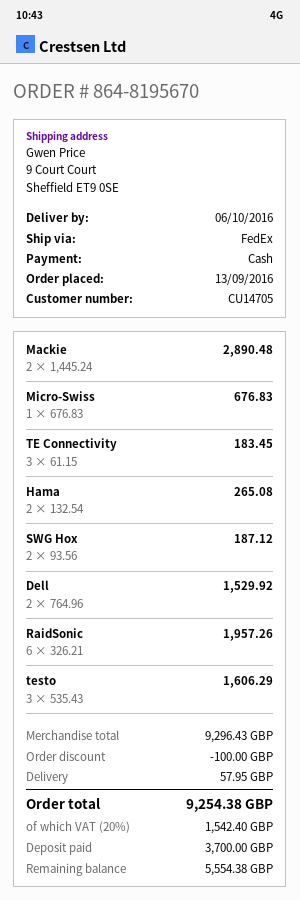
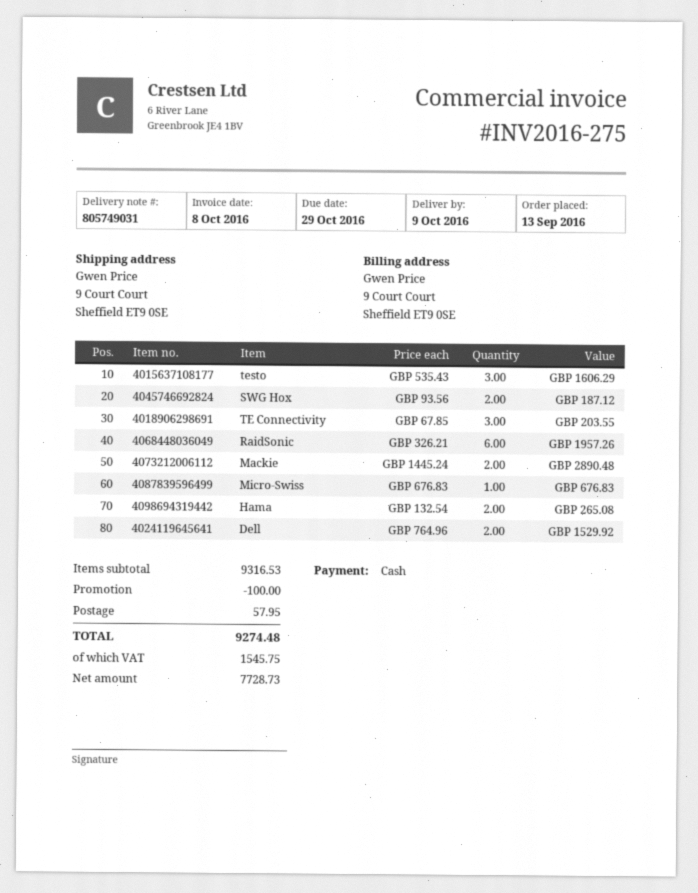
delivery date: 2016-10-06 -> 2016-10-09
TE Connectivity: 3 x 61.15 = 183.45 -> 3 x 67.85 = 203.55
subtotal: 9296.43 -> 9316.53
tax: 1542.40 -> 1545.75
total: 9254.38 -> 9274.48

